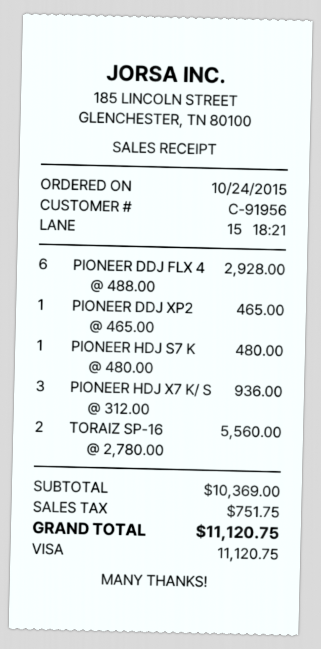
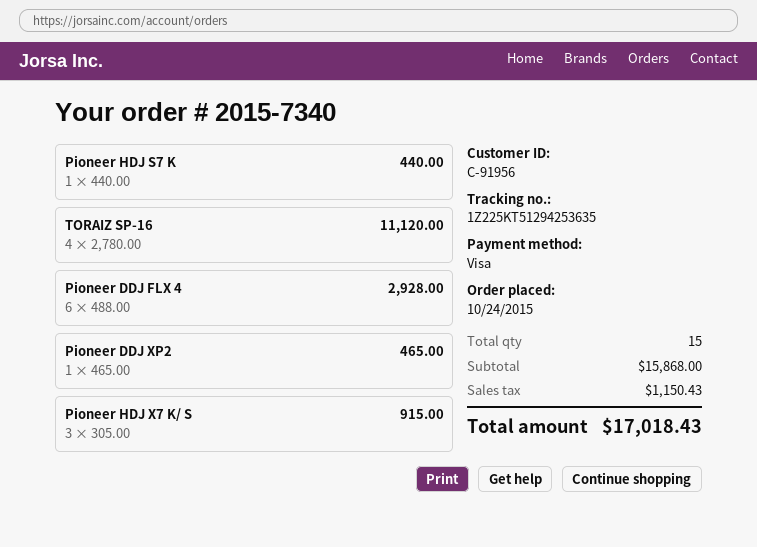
PIONEER HDJ S7 K: 1 x 480.00 = 480.00 -> 1 x 440.00 = 440.00
PIONEER HDJ X7 K/ S: 3 x 312.00 = 936.00 -> 3 x 305.00 = 915.00
TORAIZ SP-16: 2 x 2780.00 = 5560.00 -> 4 x 2780.00 = 11120.00
subtotal: 10369.00 -> 15868.00
tax: 751.75 -> 1150.43
total: 11120.75 -> 17018.43

